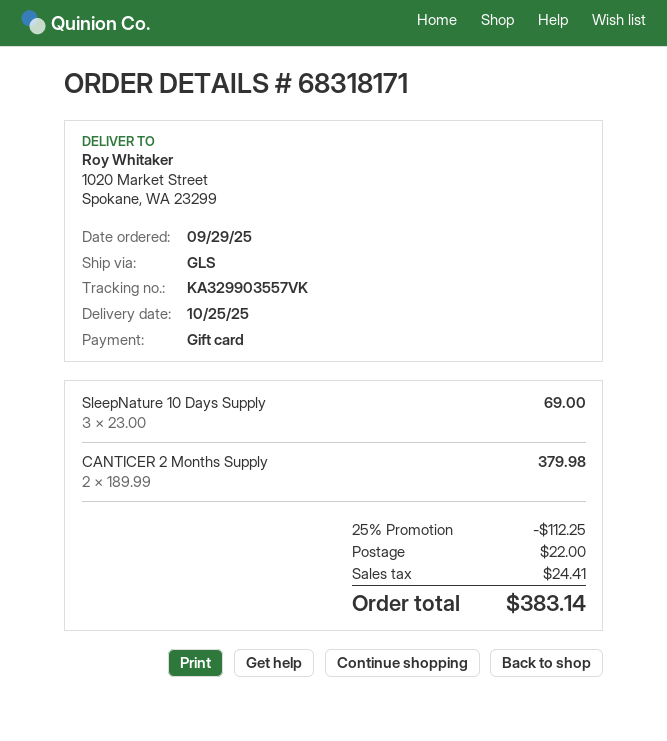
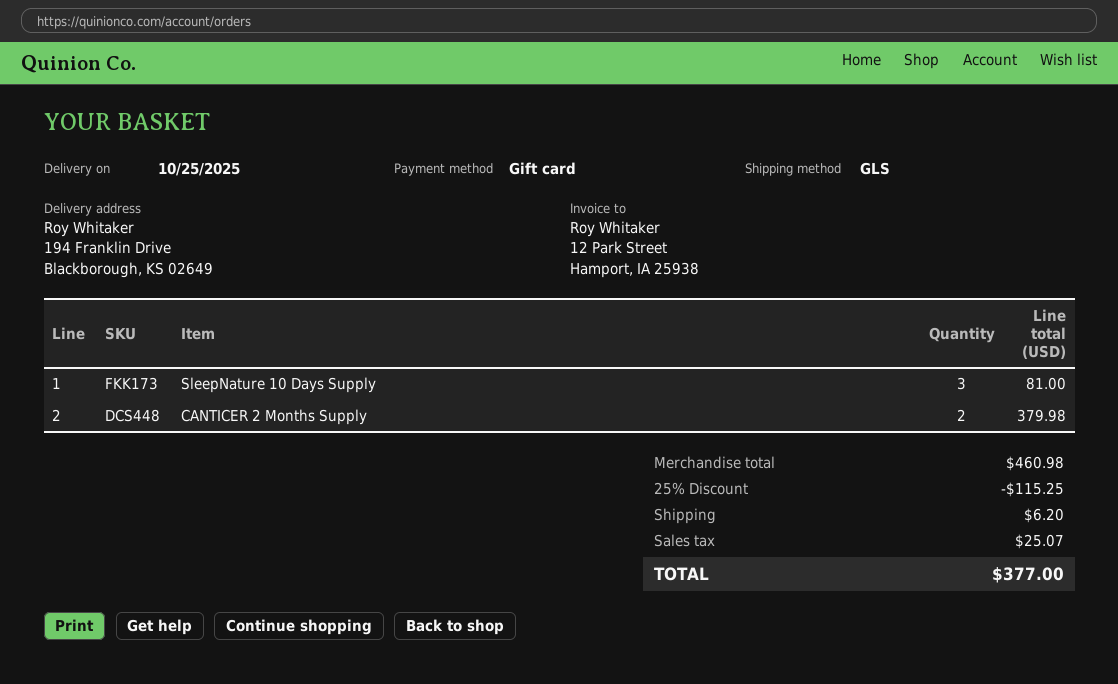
ship to: 1020 Market Street, Spokane, WA 23299 -> 194 Franklin Drive, Blackborough, KS 02649
SleepNature 10 Days Supply: 3 for 69.00 -> 3 for 81.00
discount: 25% = 112.25 -> 25% = 115.25
shipping: 22.00 -> 6.20
tax: 24.41 -> 25.07
total: 383.14 -> 377.00

